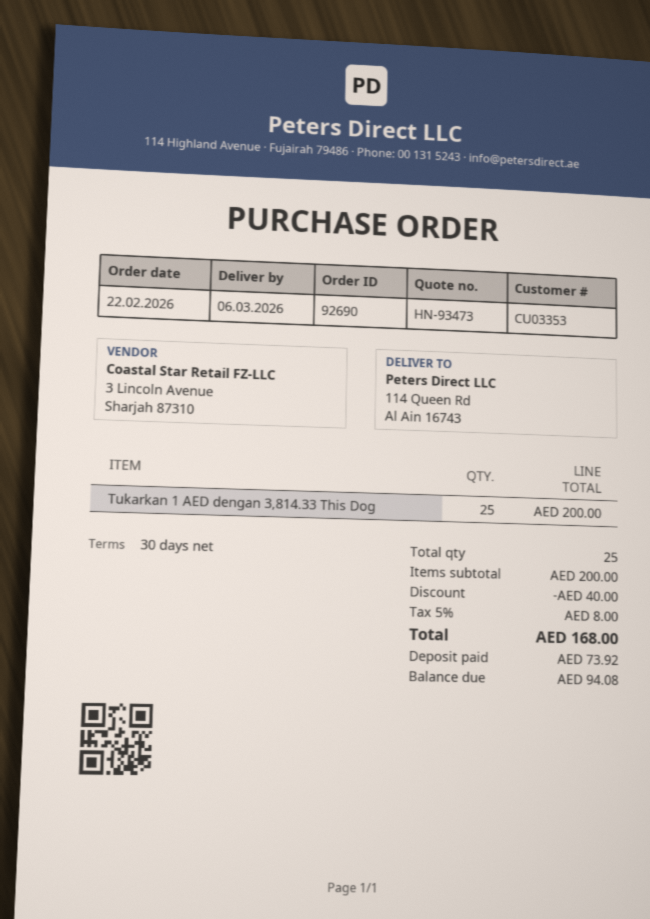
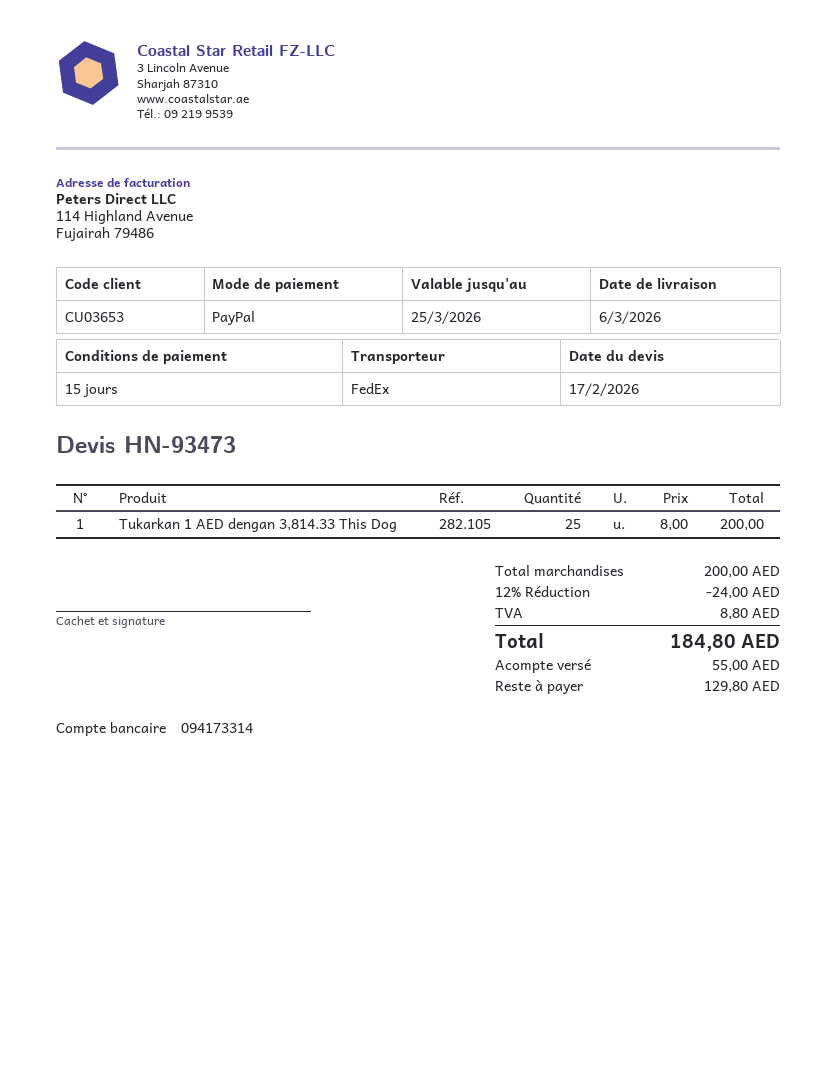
payment terms: 30 days -> 15 days
customer number: CU03353 -> CU03653
discount: 40.00 -> 24.00
tax: 8.00 -> 8.80
total: 168.00 -> 184.80
deposit: 73.92 -> 55.00
balance: 94.08 -> 129.80

